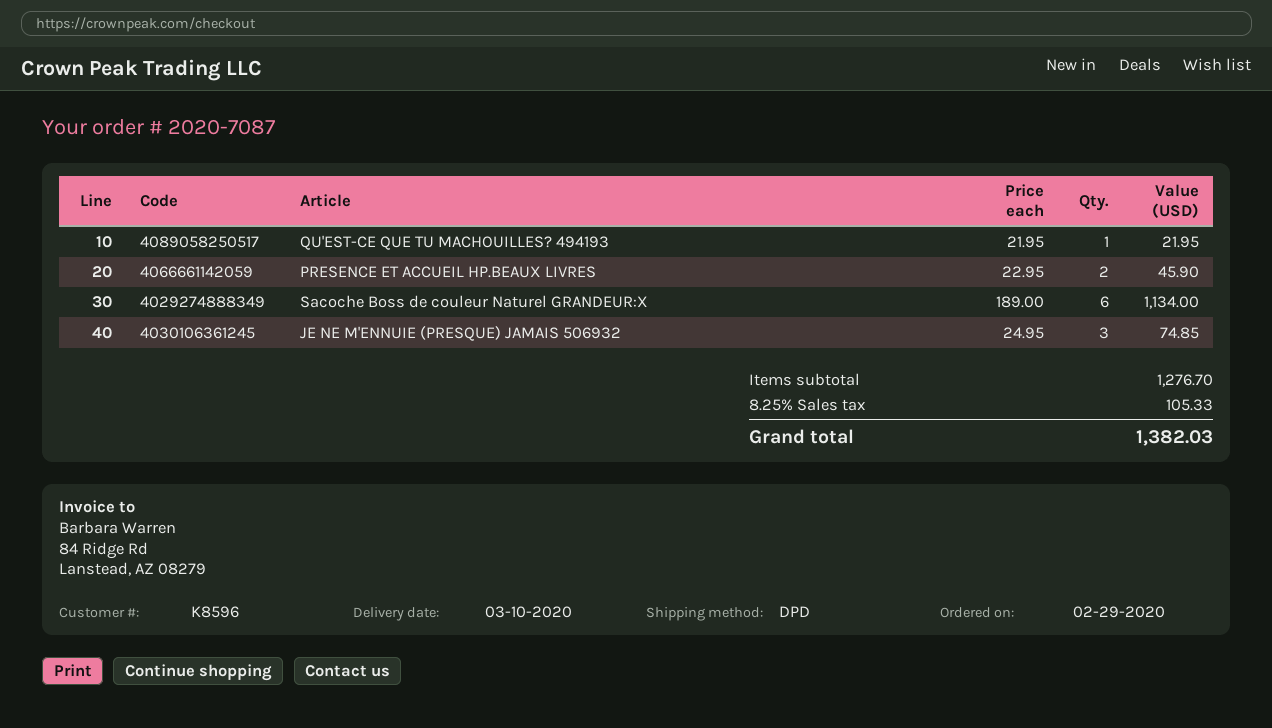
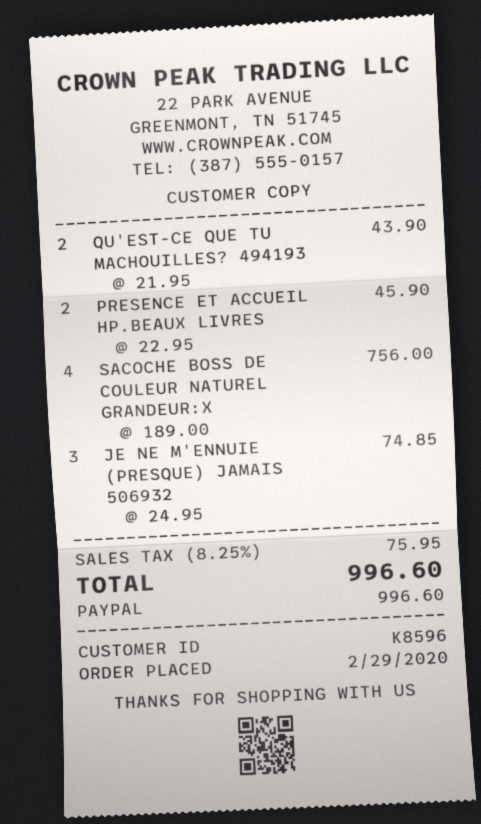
QU'EST-CE QUE TU MACHOUILLES? 494193: 1 x 21.95 = 21.95 -> 2 x 21.95 = 43.90
Sacoche Boss de couleur Naturel GRANDEUR:X: 6 x 189.00 = 1134.00 -> 4 x 189.00 = 756.00
tax: 8.25% = 105.33 -> 8.25% = 75.95
total: 1382.03 -> 996.60

